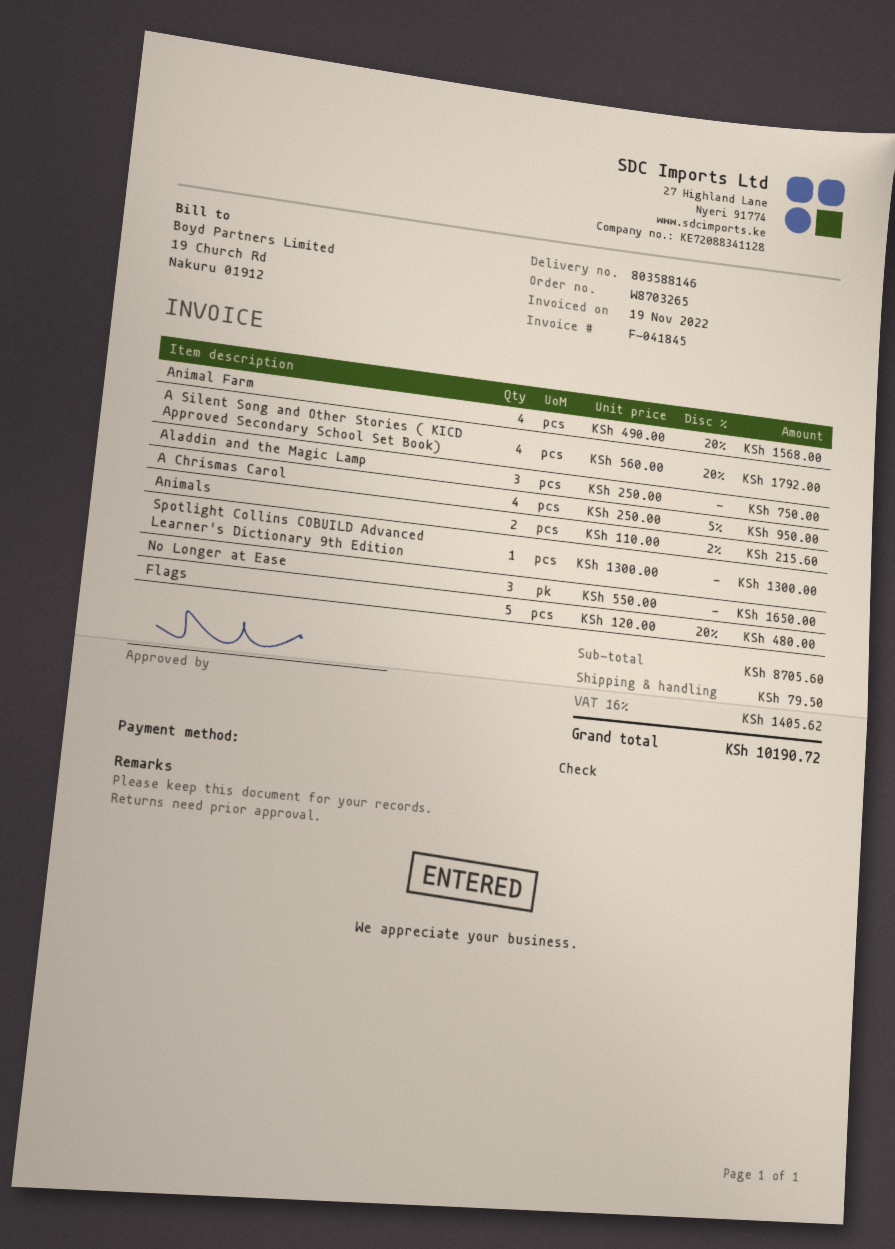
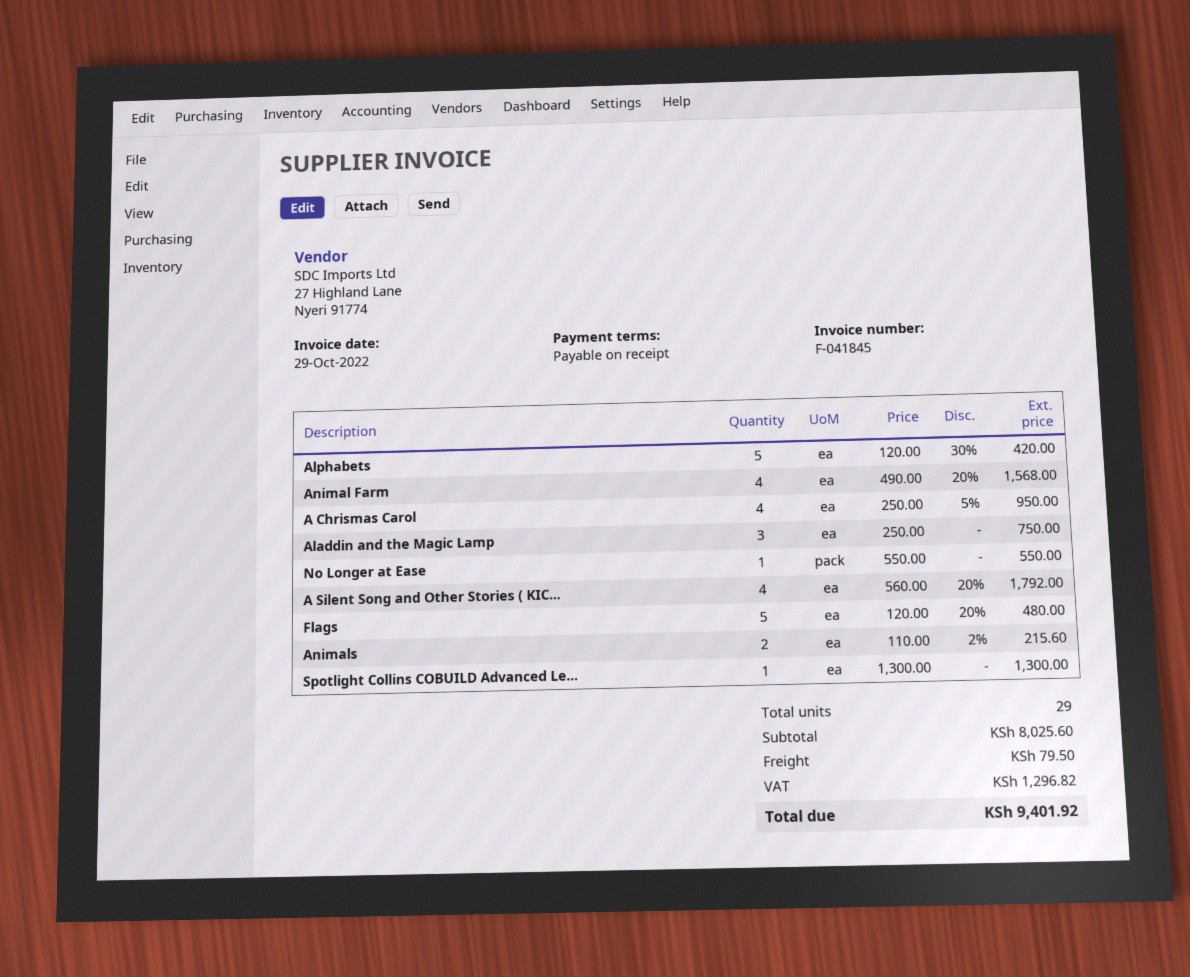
invoice date: 2022-11-19 -> 2022-10-29
No Longer at Ease: 3 x 550.00 = 1650.00 -> 1 x 550.00 = 550.00
Alphabets: none -> 5 x 120.00 - 30% = 420.00
subtotal: 8705.60 -> 8025.60
tax: 1405.62 -> 1296.82
total: 10190.72 -> 9401.92

